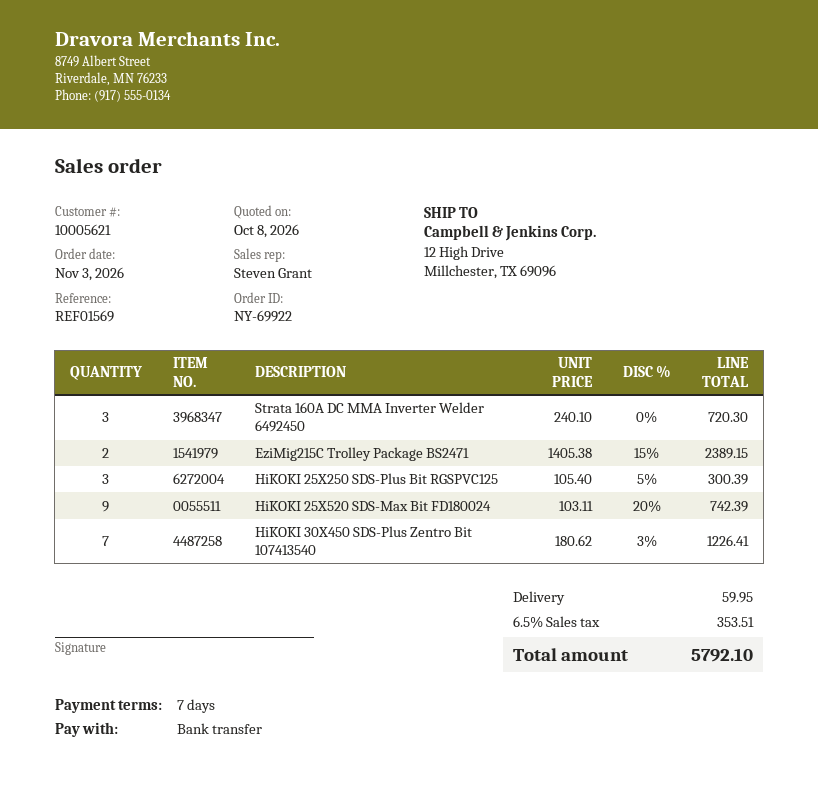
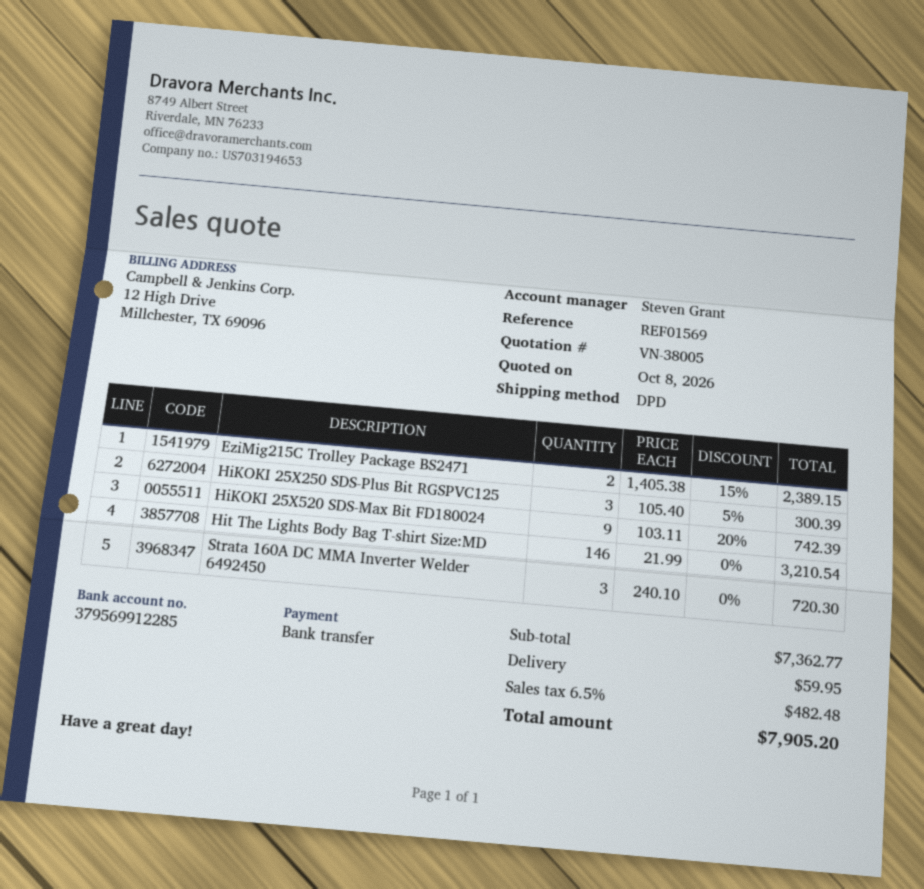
HiKOKI 30X450 SDS-Plus Zentro Bit 107413540: 7 x 180.62 - 3% = 1226.41 -> none
Hit The Lights Body Bag T-shirt Size:MD: none -> 146 x 21.99 = 3210.54
tax: 6.5% = 353.51 -> 6.5% = 482.48
total: 5792.10 -> 7905.20

